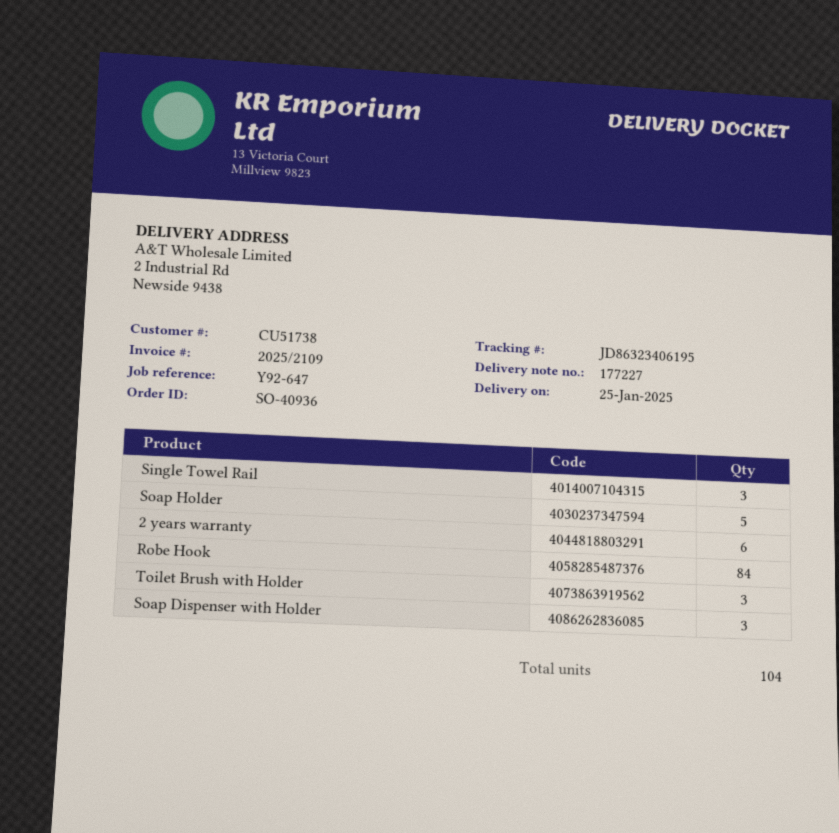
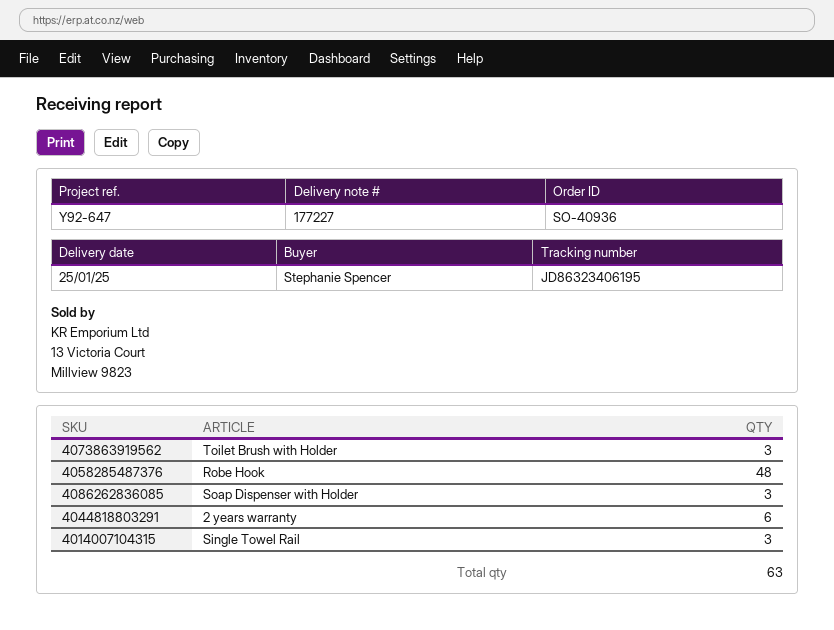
Soap Holder: 5 -> none
Robe Hook: 84 -> 48
total quantity: 104 -> 63

